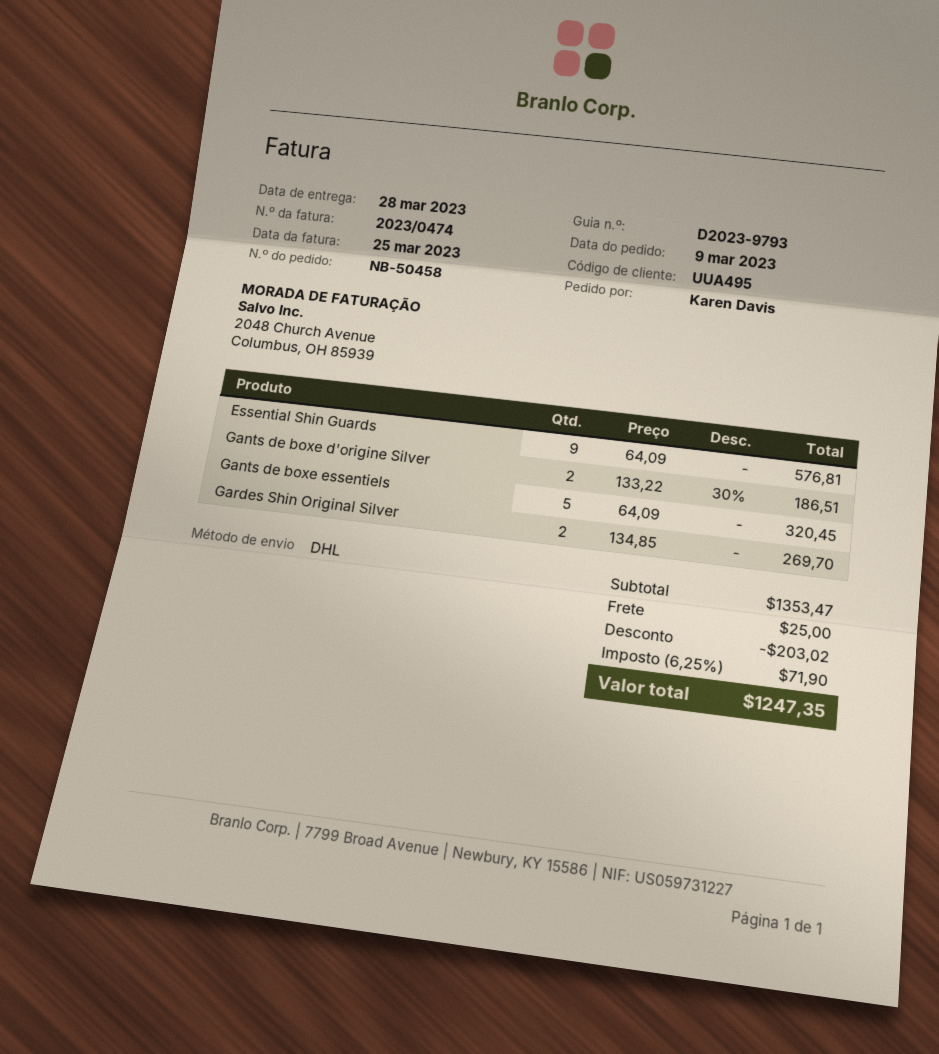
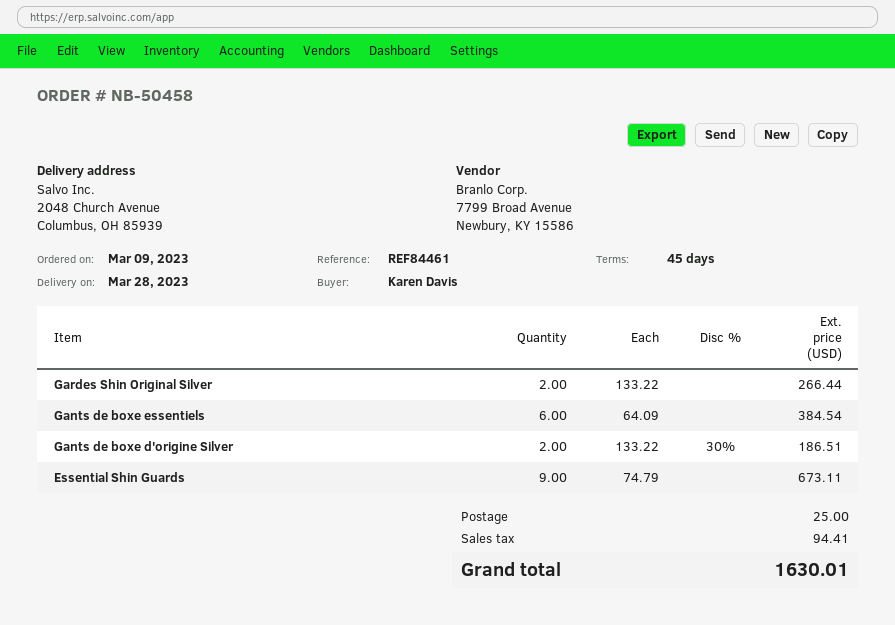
Essential Shin Guards: 9 x 64.09 = 576.81 -> 9 x 74.79 = 673.11
Gants de boxe essentiels: 5 x 64.09 = 320.45 -> 6 x 64.09 = 384.54
Gardes Shin Original Silver: 2 x 134.85 = 269.70 -> 2 x 133.22 = 266.44
discount: 203.02 -> none
tax: 71.90 -> 94.41
total: 1247.35 -> 1630.01

